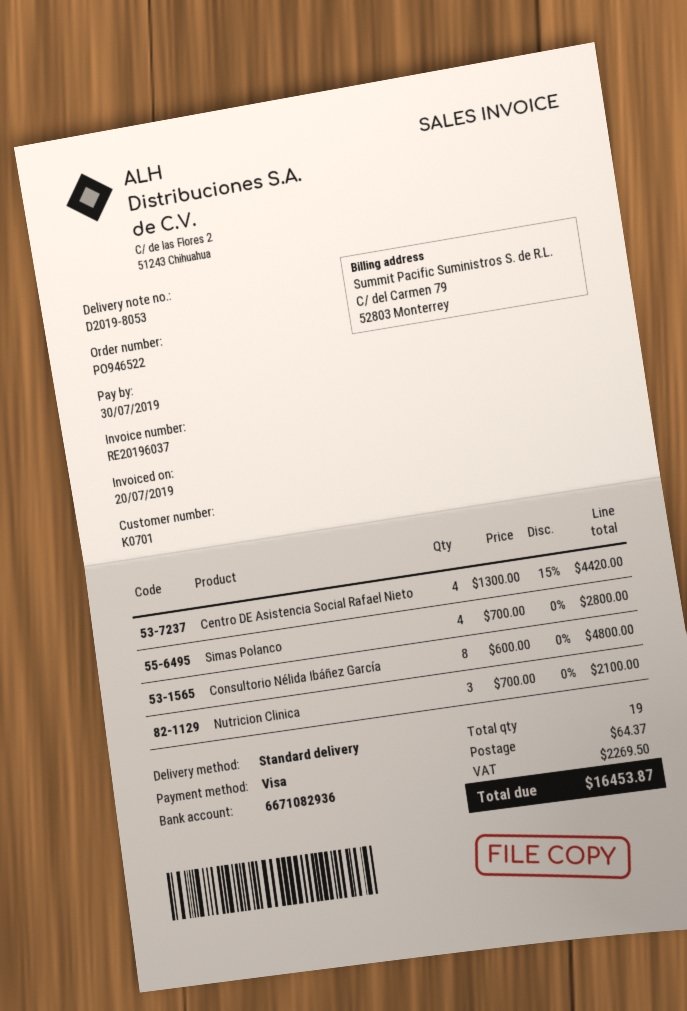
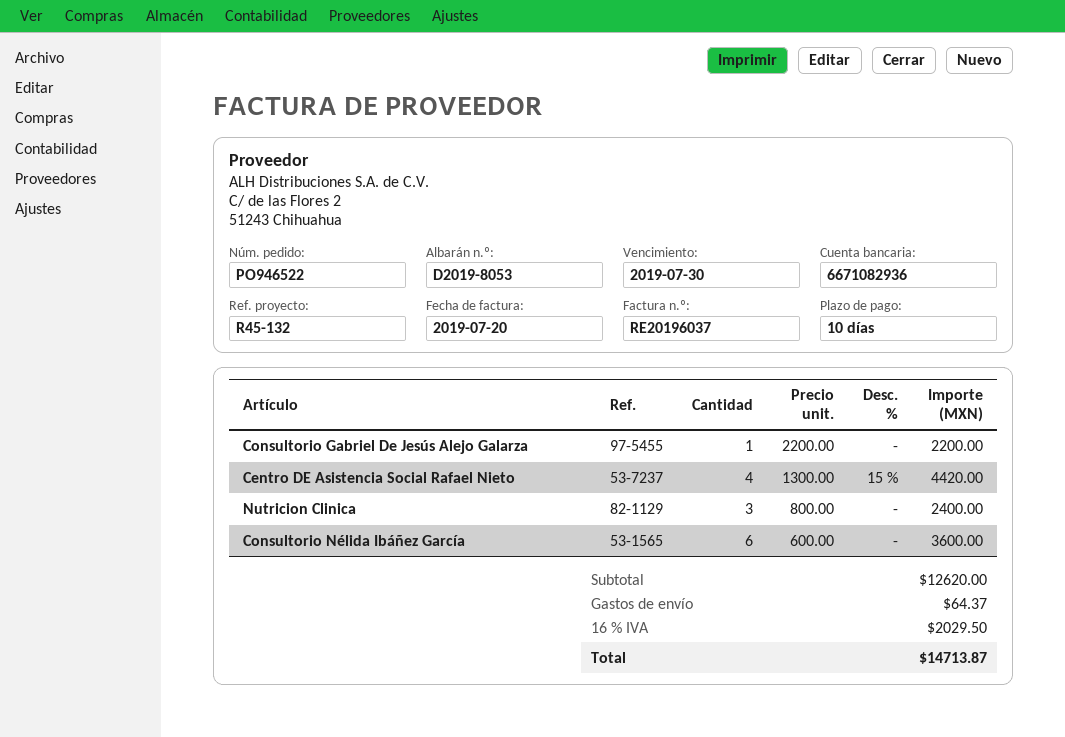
Simas Polanco: 4 x 700.00 = 2800.00 -> none
Consultorio Nélida Ibáñez García: 8 x 600.00 = 4800.00 -> 6 x 600.00 = 3600.00
Nutricion Clinica: 3 x 700.00 = 2100.00 -> 3 x 800.00 = 2400.00
Consultorio Gabriel De Jesús Alejo Galarza: none -> 1 x 2200.00 = 2200.00
tax: 2269.50 -> 2029.50
total: 16453.87 -> 14713.87

